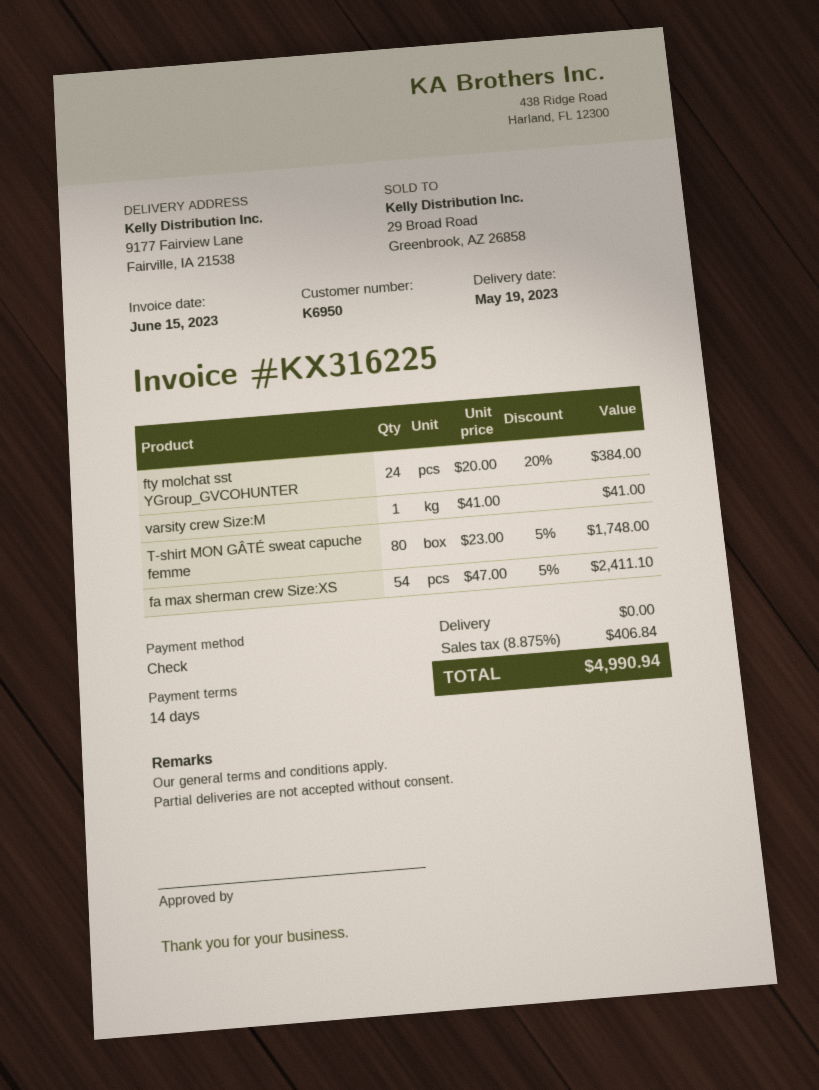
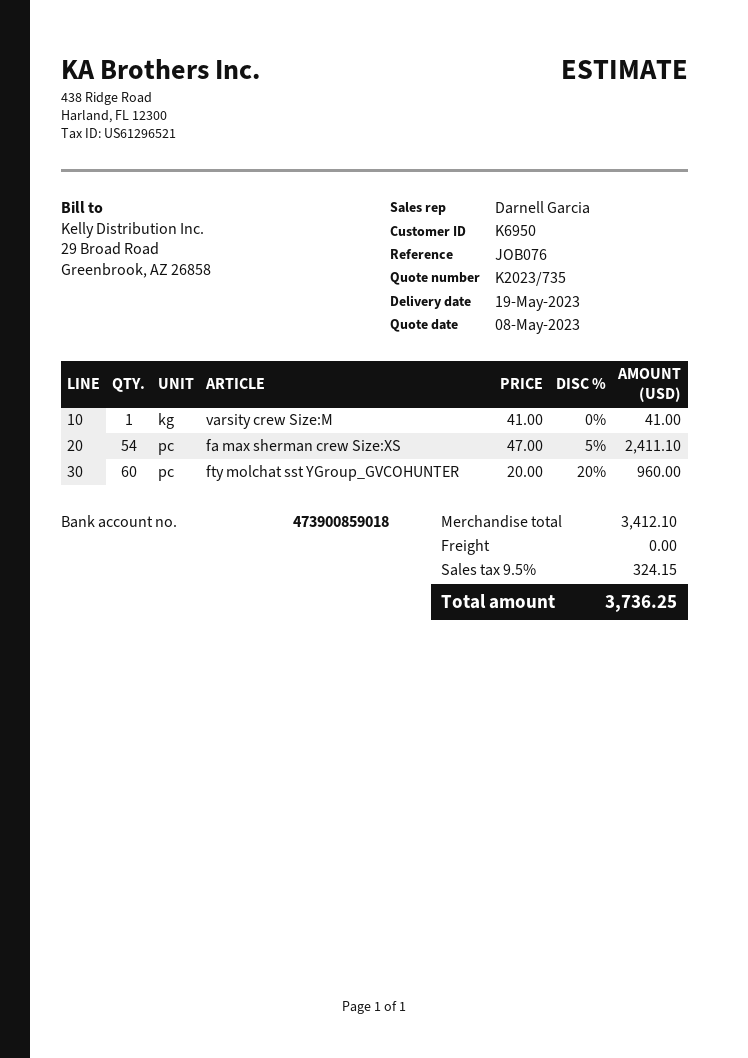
fty molchat sst YGroup_GVCOHUNTER: 24 x 20.00 - 20% = 384.00 -> 60 x 20.00 - 20% = 960.00
T-shirt MON GÂTÉ sweat capuche femme: 80 x 23.00 - 5% = 1748.00 -> none
tax: 8.875% = 406.84 -> 9.5% = 324.15
total: 4990.94 -> 3736.25

